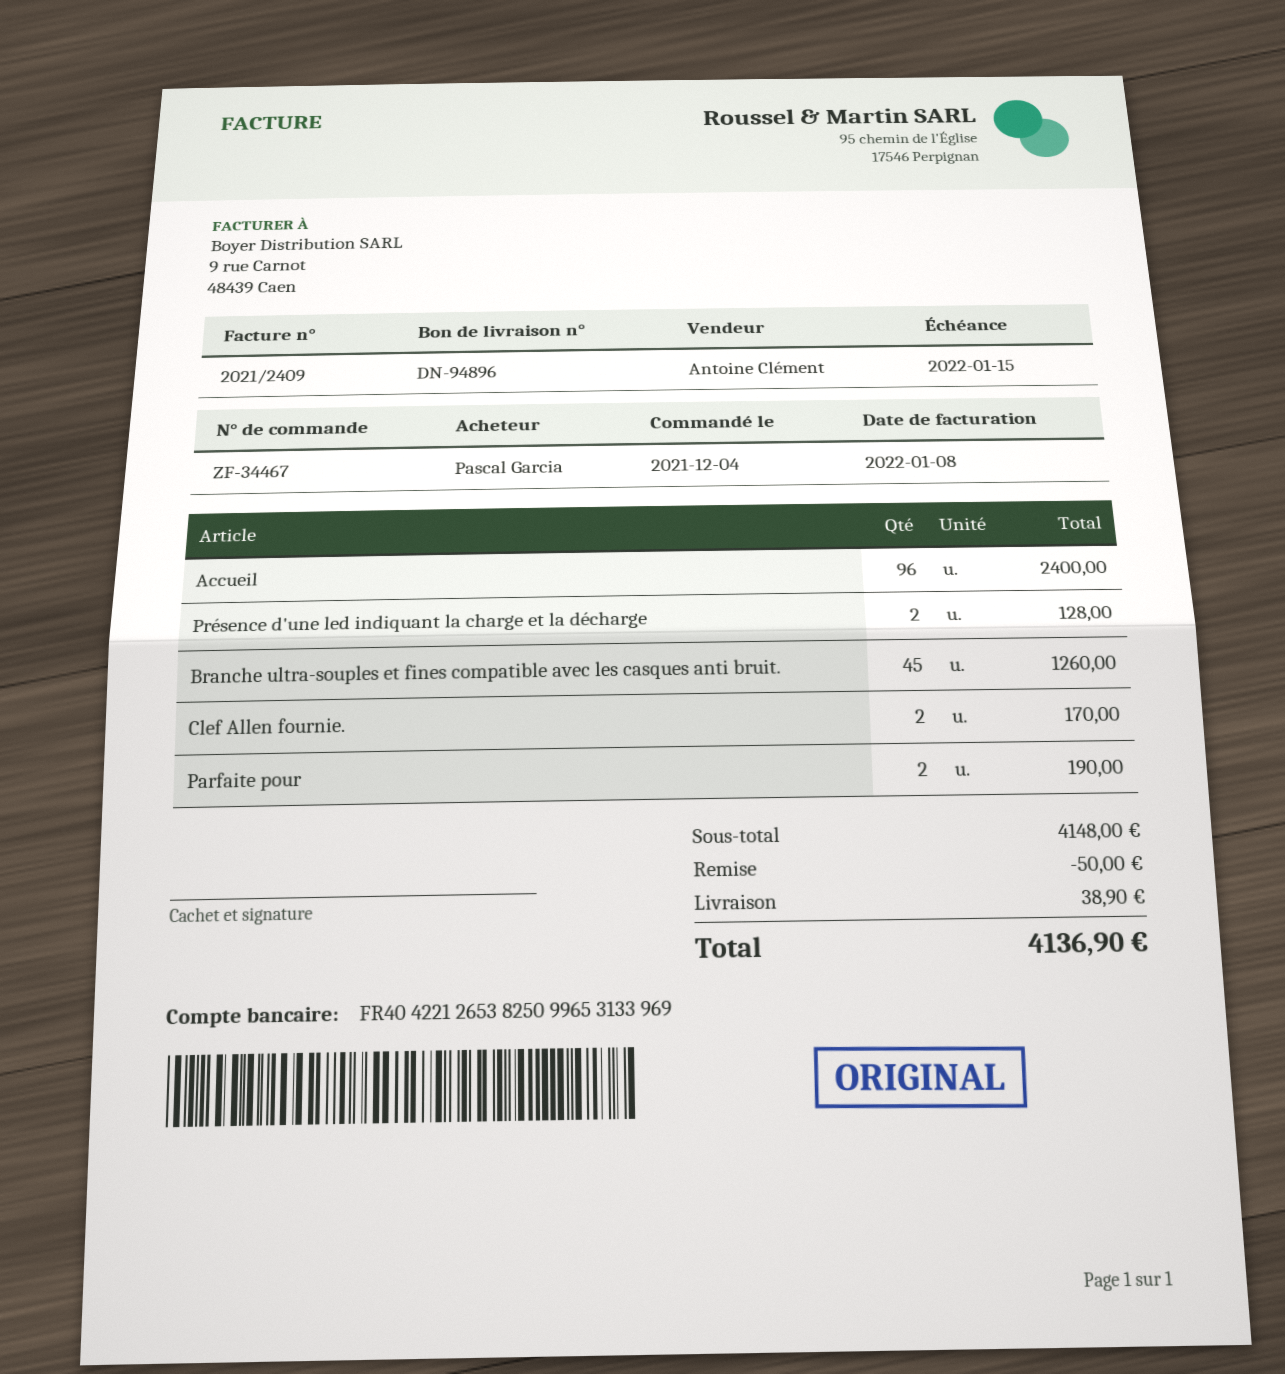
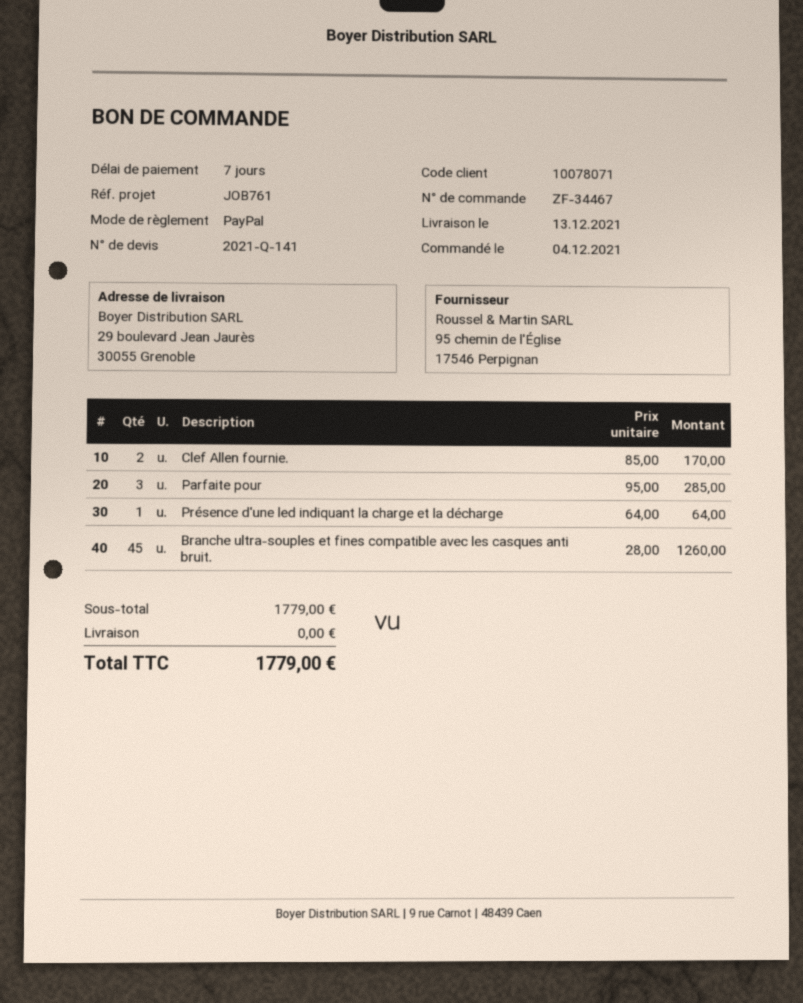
Accueil: 96 for 2400.00 -> none
Présence d'une led indiquant la charge et la décharge: 2 for 128.00 -> 1 for 64.00
Parfaite pour: 2 for 190.00 -> 3 for 285.00
subtotal: 4148.00 -> 1779.00
discount: 50.00 -> none
shipping: 38.90 -> 0.00
total: 4136.90 -> 1779.00

